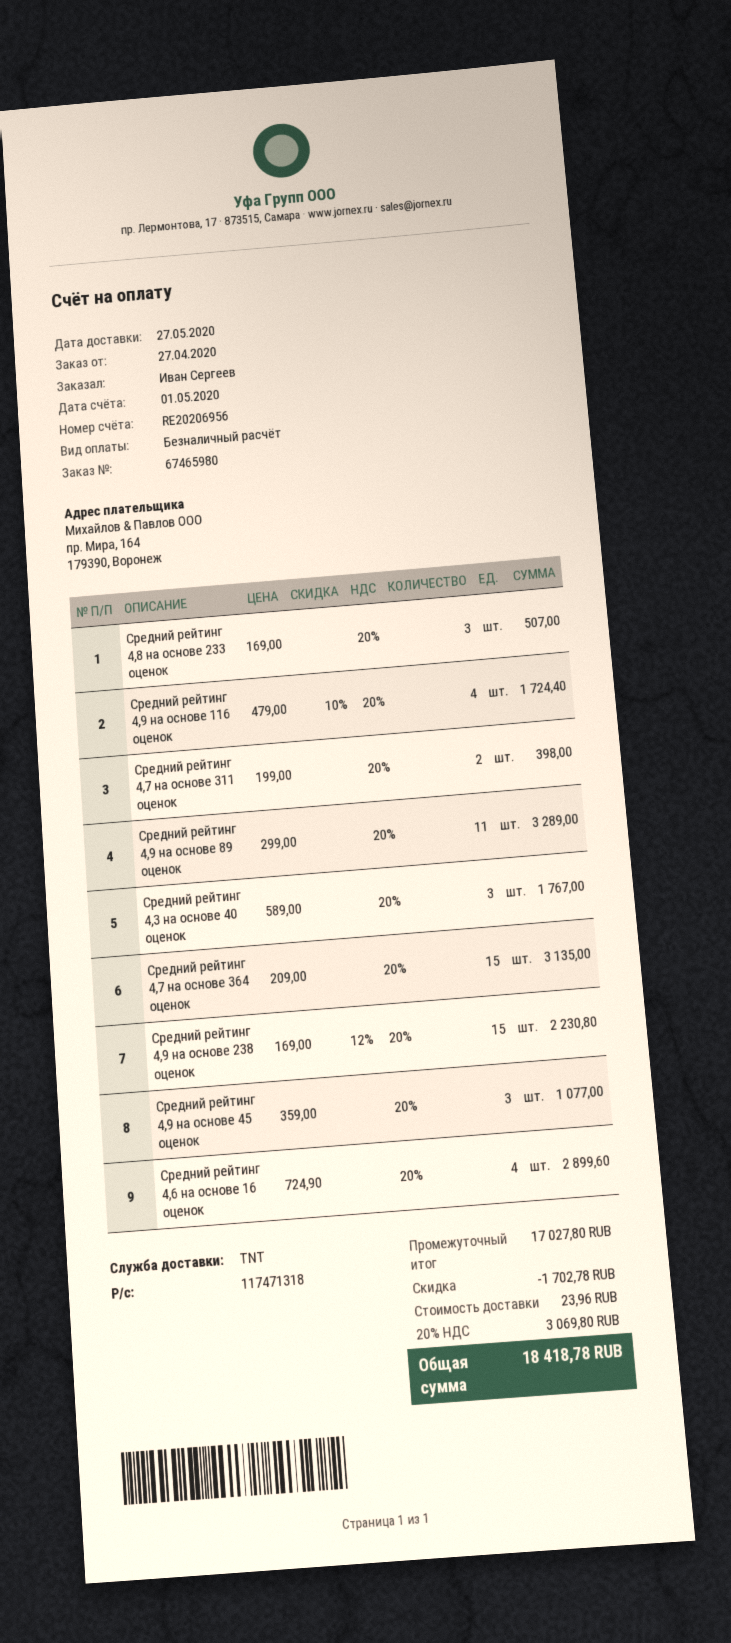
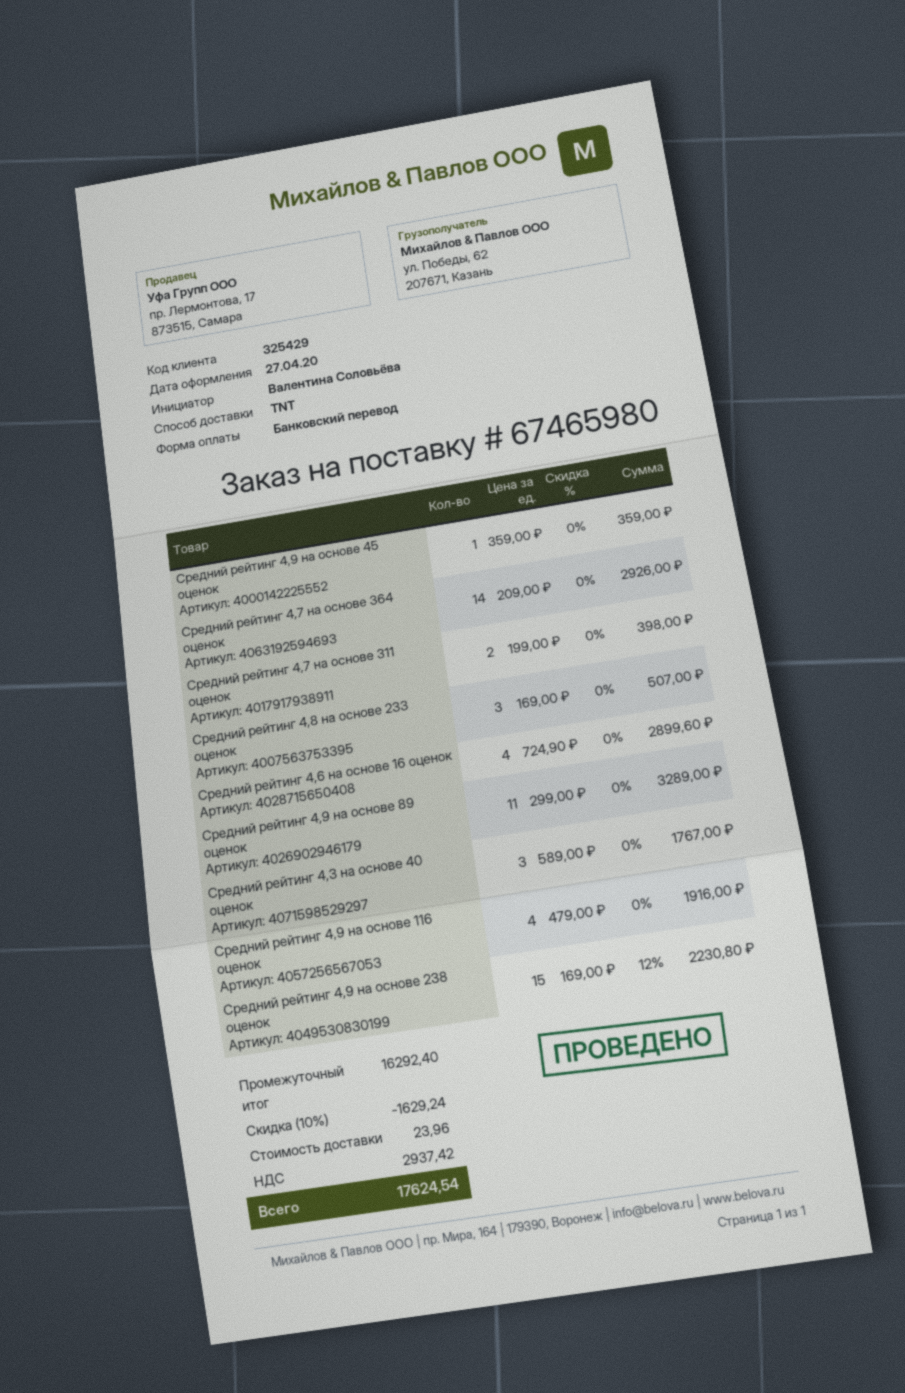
ordered by: Иван Сергеев -> Валентина Соловьёва
Средний рейтинг 4,9 на основе 116 оценок: 4 x 479.00 - 10% = 1724.40 -> 4 x 479.00 = 1916.00
Средний рейтинг 4,7 на основе 364 оценок: 15 x 209.00 = 3135.00 -> 14 x 209.00 = 2926.00
Средний рейтинг 4,9 на основе 45 оценок: 3 x 359.00 = 1077.00 -> 1 x 359.00 = 359.00
subtotal: 17027.80 -> 16292.40
discount: 1702.78 -> 1629.24
tax: 3069.80 -> 2937.42
total: 18418.78 -> 17624.54

